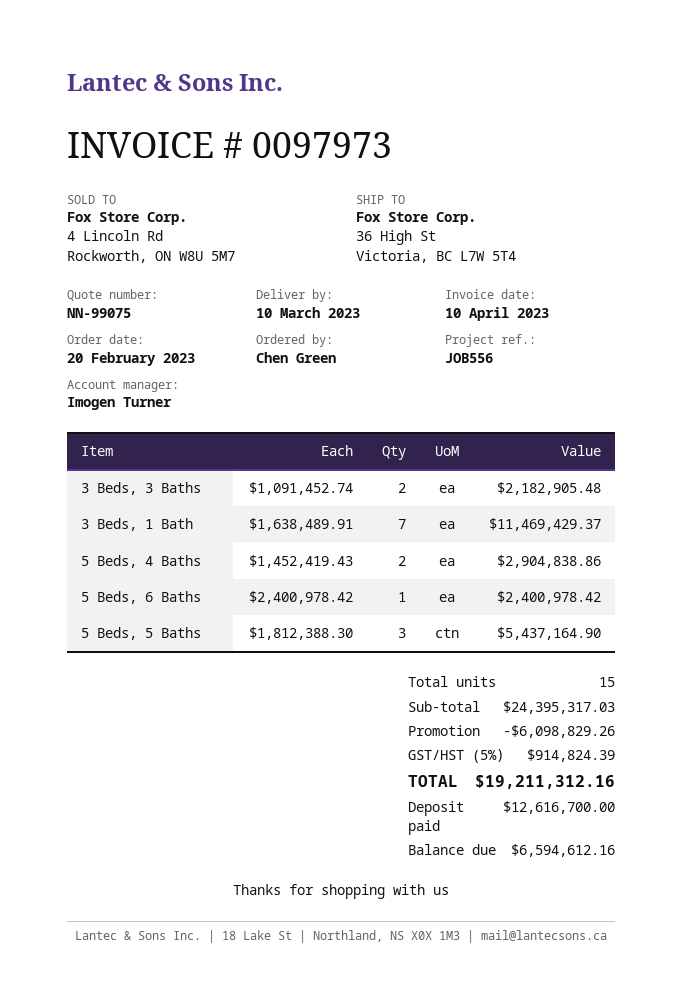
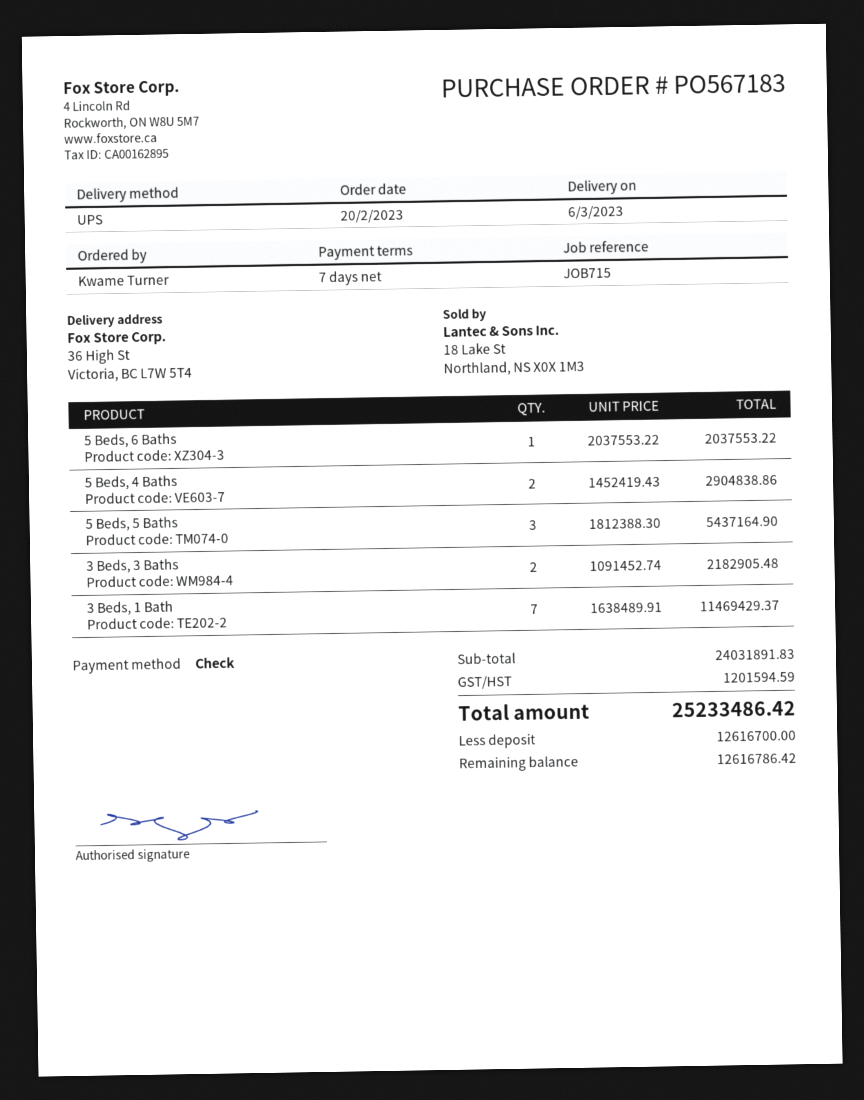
delivery date: 2023-03-10 -> 2023-03-06
reference: JOB556 -> JOB715
ordered by: Chen Green -> Kwame Turner
5 Beds, 6 Baths: 1 x 2400978.42 = 2400978.42 -> 1 x 2037553.22 = 2037553.22
subtotal: 24395317.03 -> 24031891.83
discount: 6098829.26 -> none
tax: 914824.39 -> 1201594.59
total: 19211312.16 -> 25233486.42
balance: 6594612.16 -> 12616786.42

